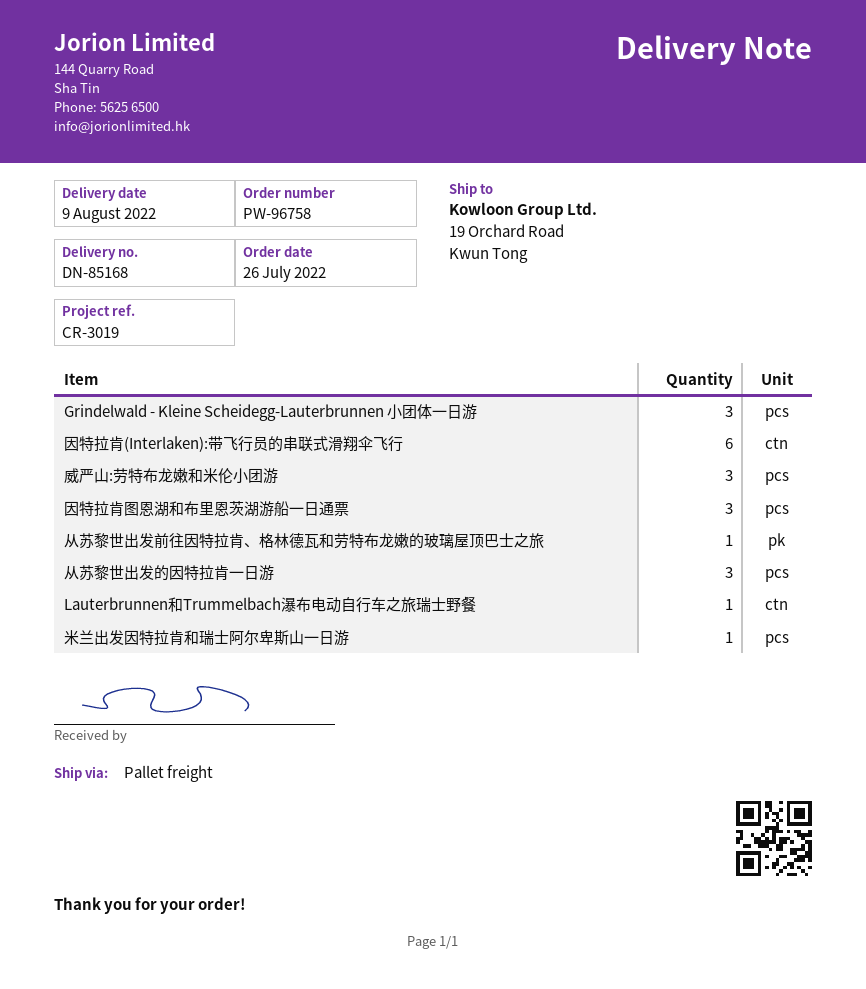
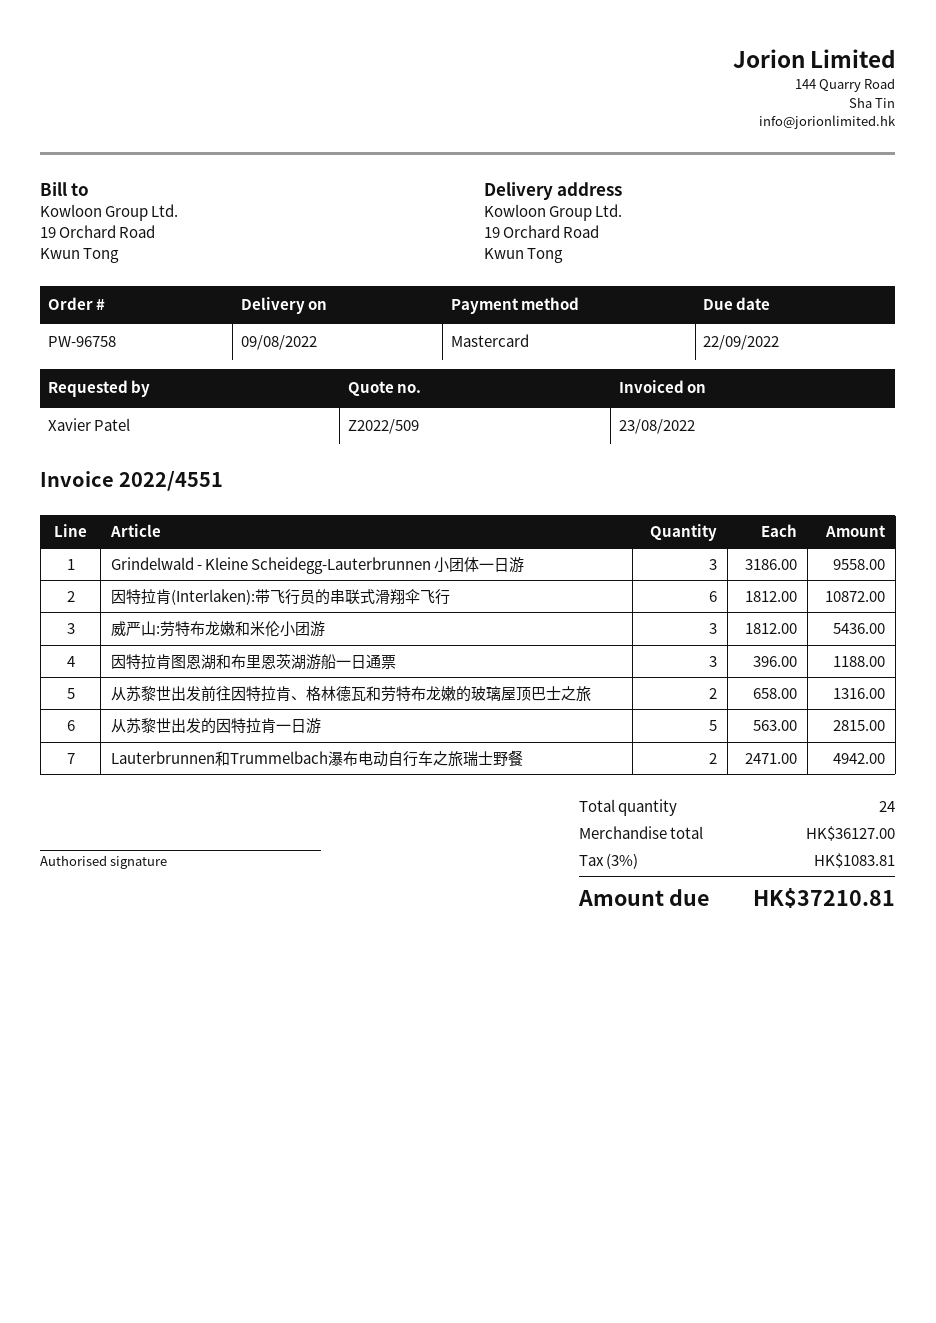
从苏黎世出发前往因特拉肯、格林德瓦和劳特布龙嫩的玻璃屋顶巴士之旅: 1 -> 2
从苏黎世出发的因特拉肯一日游: 3 -> 5
Lauterbrunnen和Trummelbach瀑布电动自行车之旅瑞士野餐: 1 -> 2
米兰出发因特拉肯和瑞士阿尔卑斯山一日游: 1 -> none

